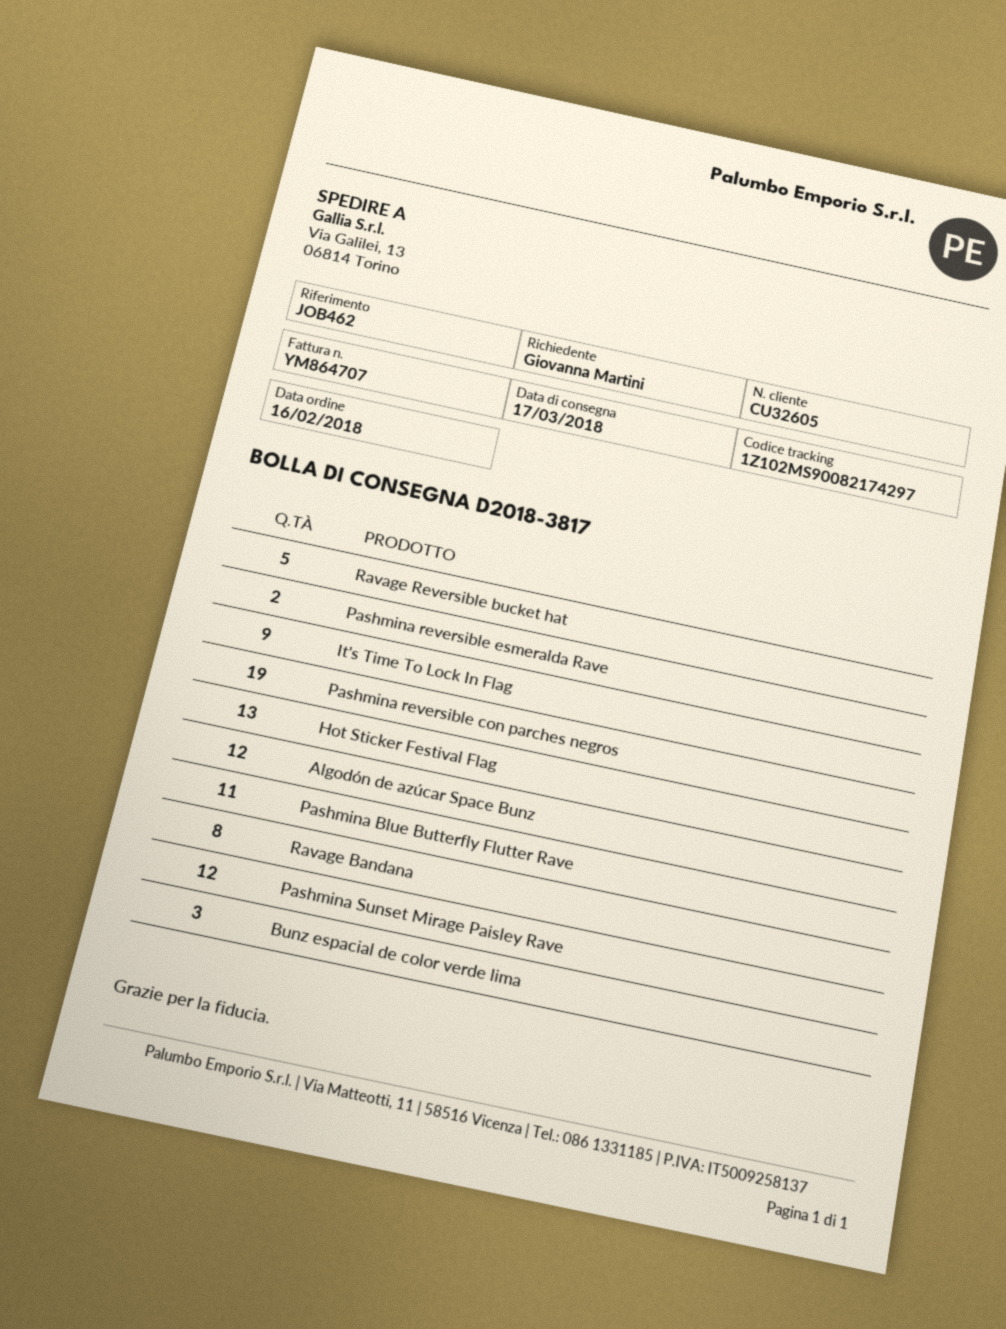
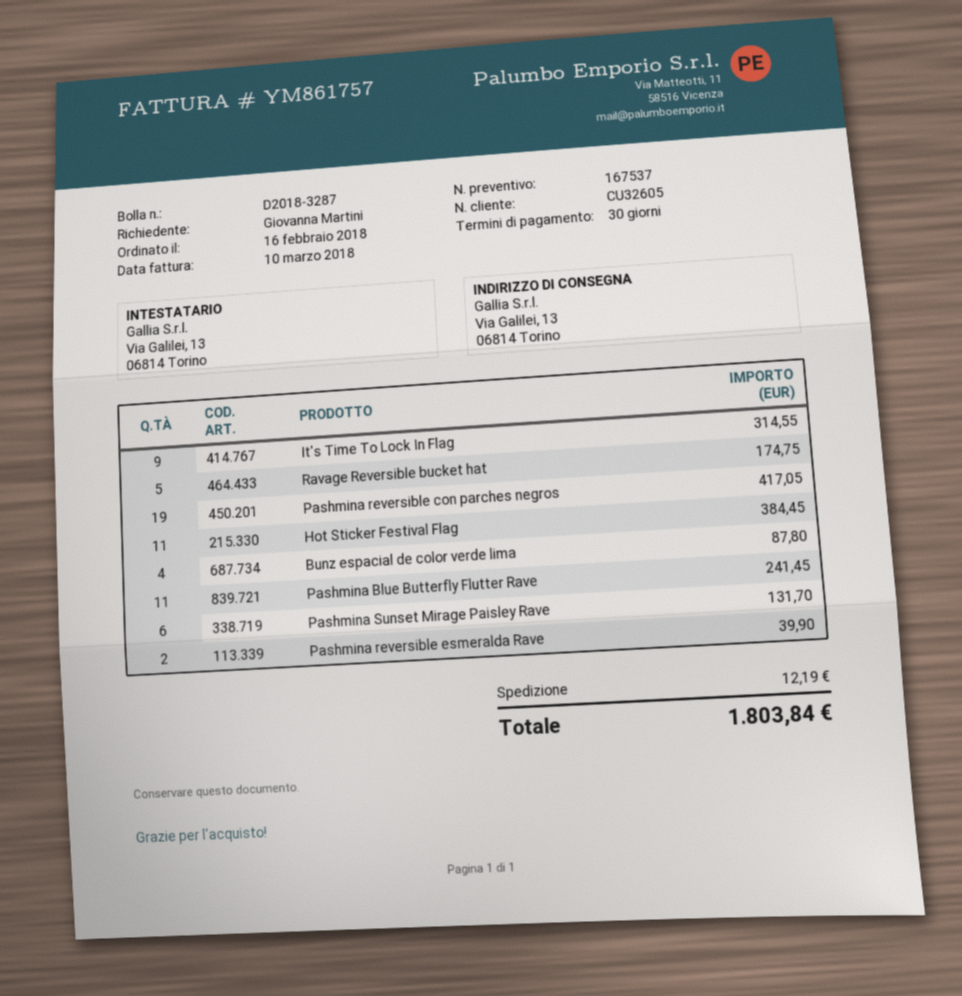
delivery note number: D2018-3817 -> D2018-3287
invoice number: YM864707 -> YM861757
Hot Sticker Festival Flag: 13 -> 11
Algodón de azúcar Space Bunz: 12 -> none
Ravage Bandana: 8 -> none
Pashmina Sunset Mirage Paisley Rave: 12 -> 6
Bunz espacial de color verde lima: 3 -> 4

